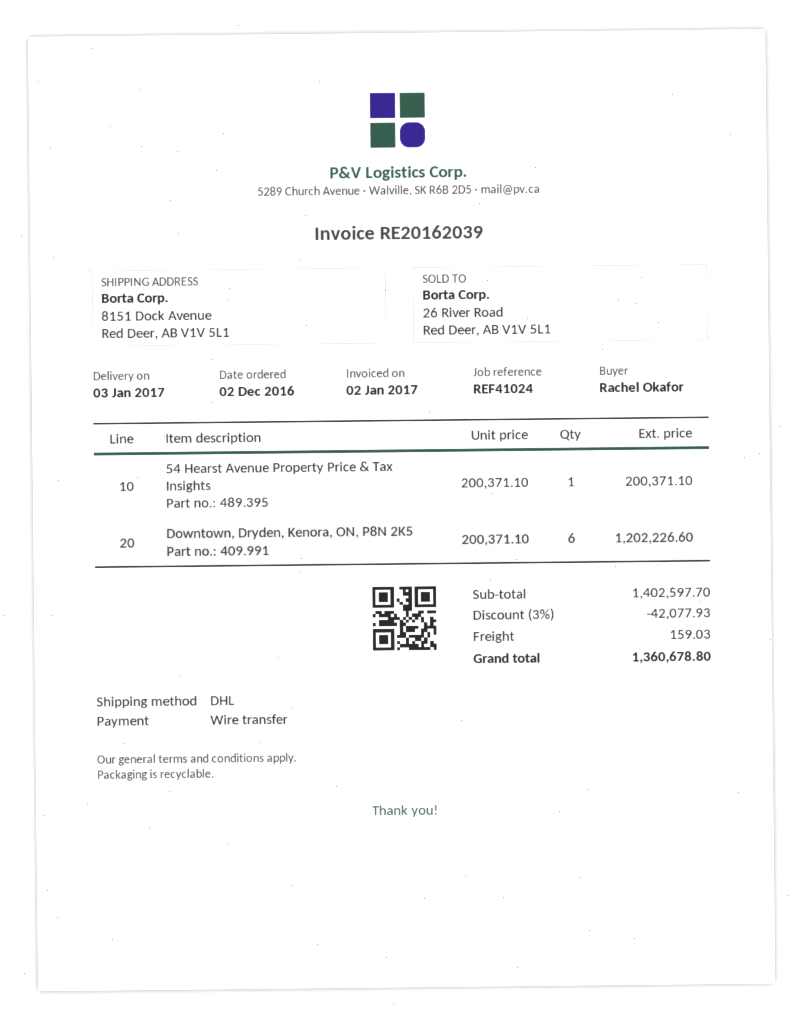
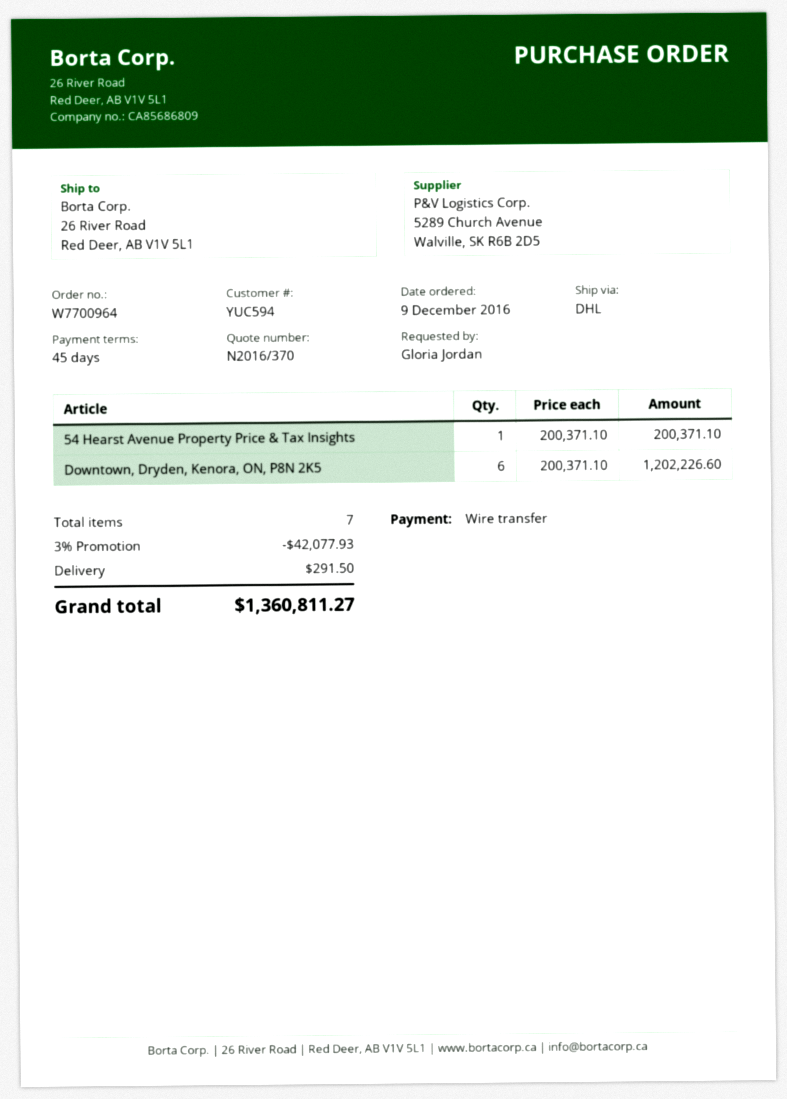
order date: 2016-12-02 -> 2016-12-09
ordered by: Rachel Okafor -> Gloria Jordan
ship to: 8151 Dock Avenue, Red Deer, AB V1V 5L1 -> 26 River Road, Red Deer, AB V1V 5L1
shipping: 159.03 -> 291.50
total: 1360678.80 -> 1360811.27

